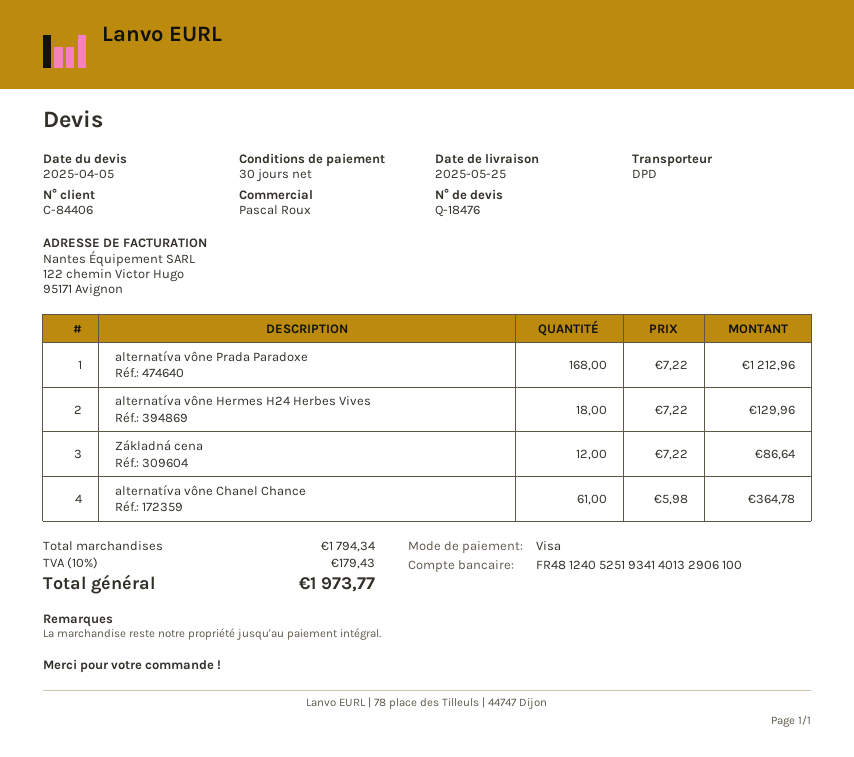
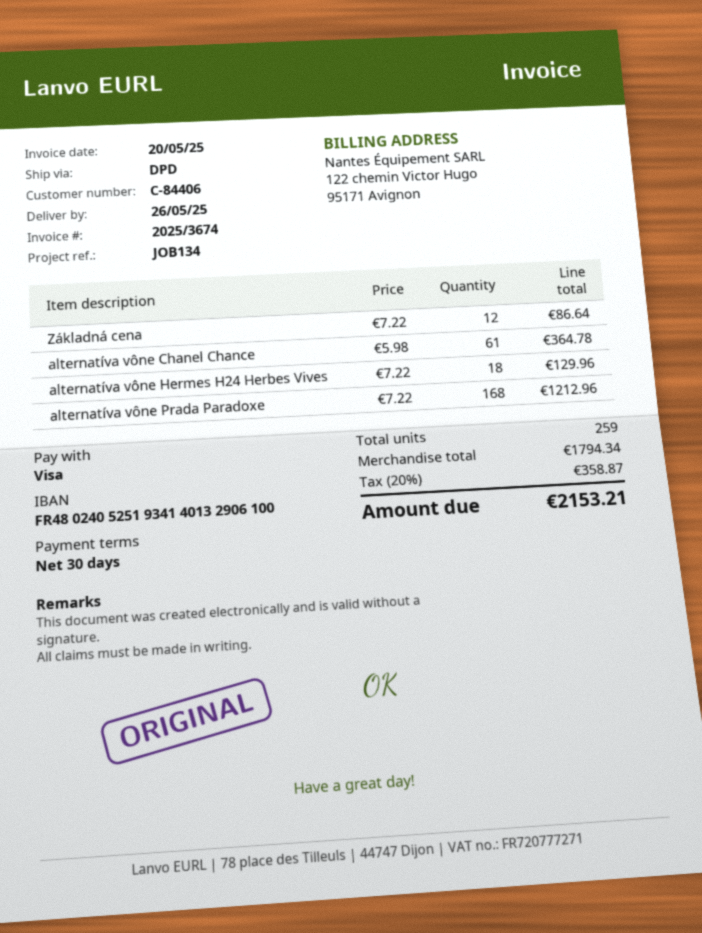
delivery date: 2025-05-25 -> 2025-05-26
bank account: FR4812405251934140132906100 -> FR4802405251934140132906100
tax: 10% = 179.43 -> 20% = 358.87
total: 1973.77 -> 2153.21

